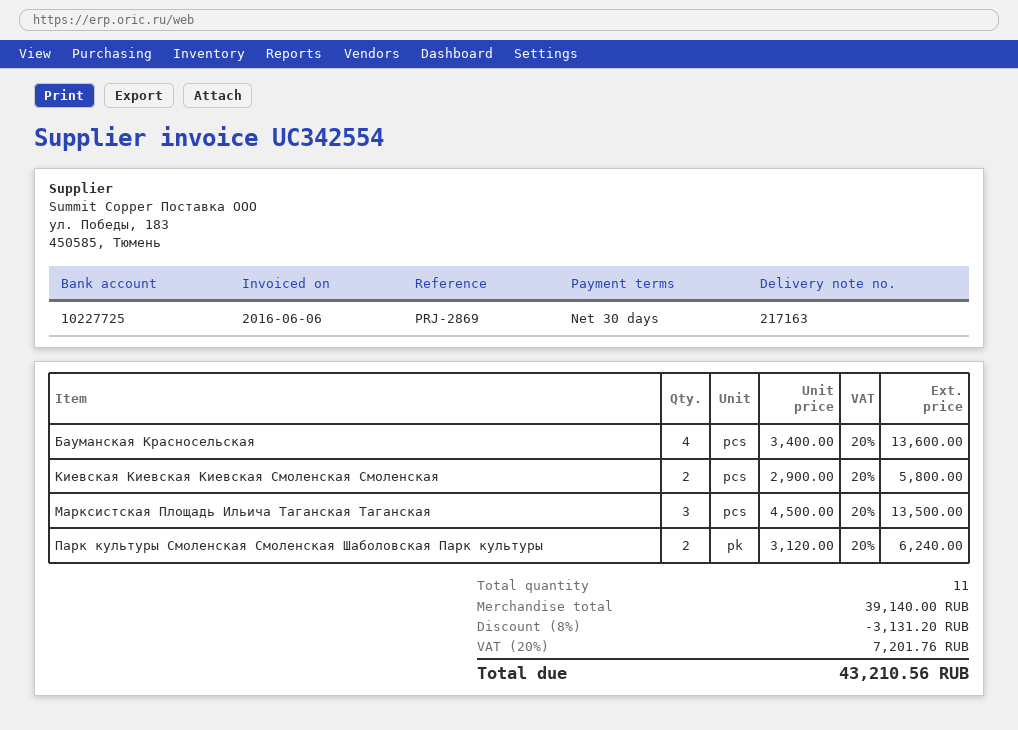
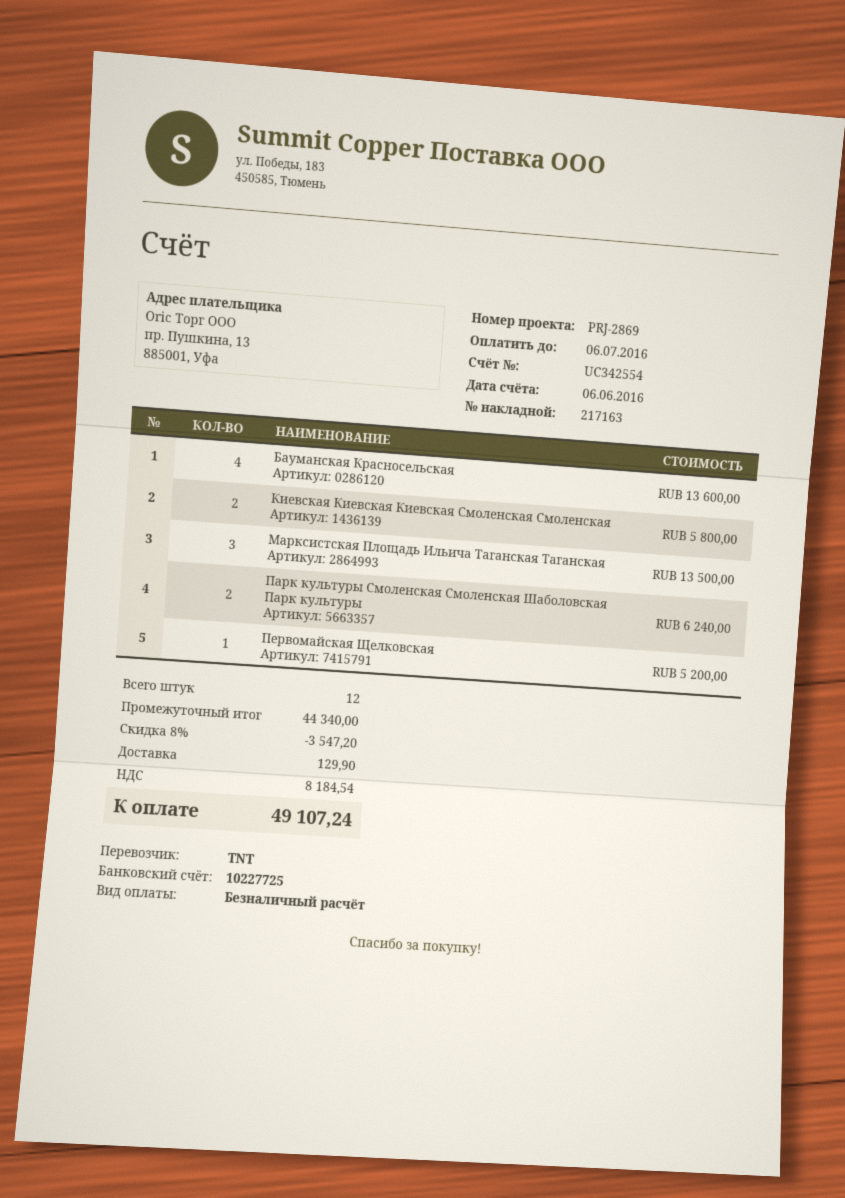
Первомайская Щелковская: none -> 1 for 5200.00
total quantity: 11 -> 12
subtotal: 39140.00 -> 44340.00
discount: 8% = 3131.20 -> 8% = 3547.20
shipping: none -> 129.90
tax: 7201.76 -> 8184.54
total: 43210.56 -> 49107.24

